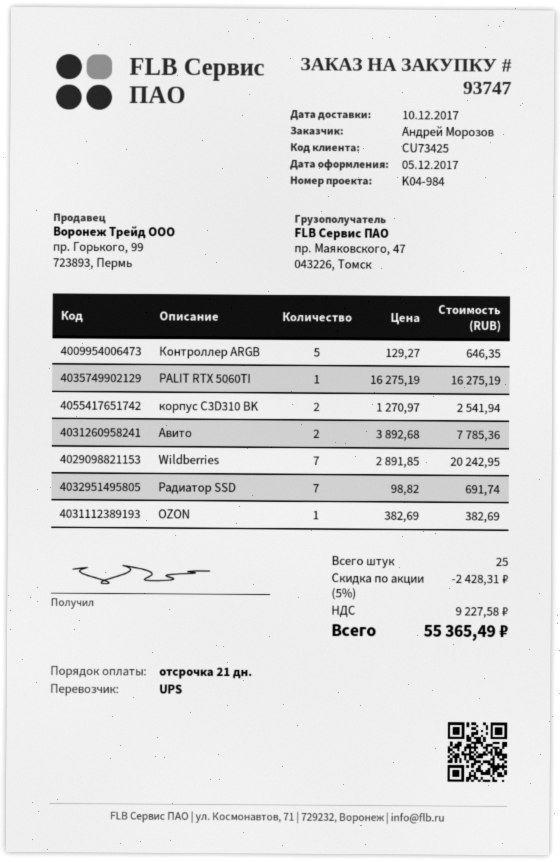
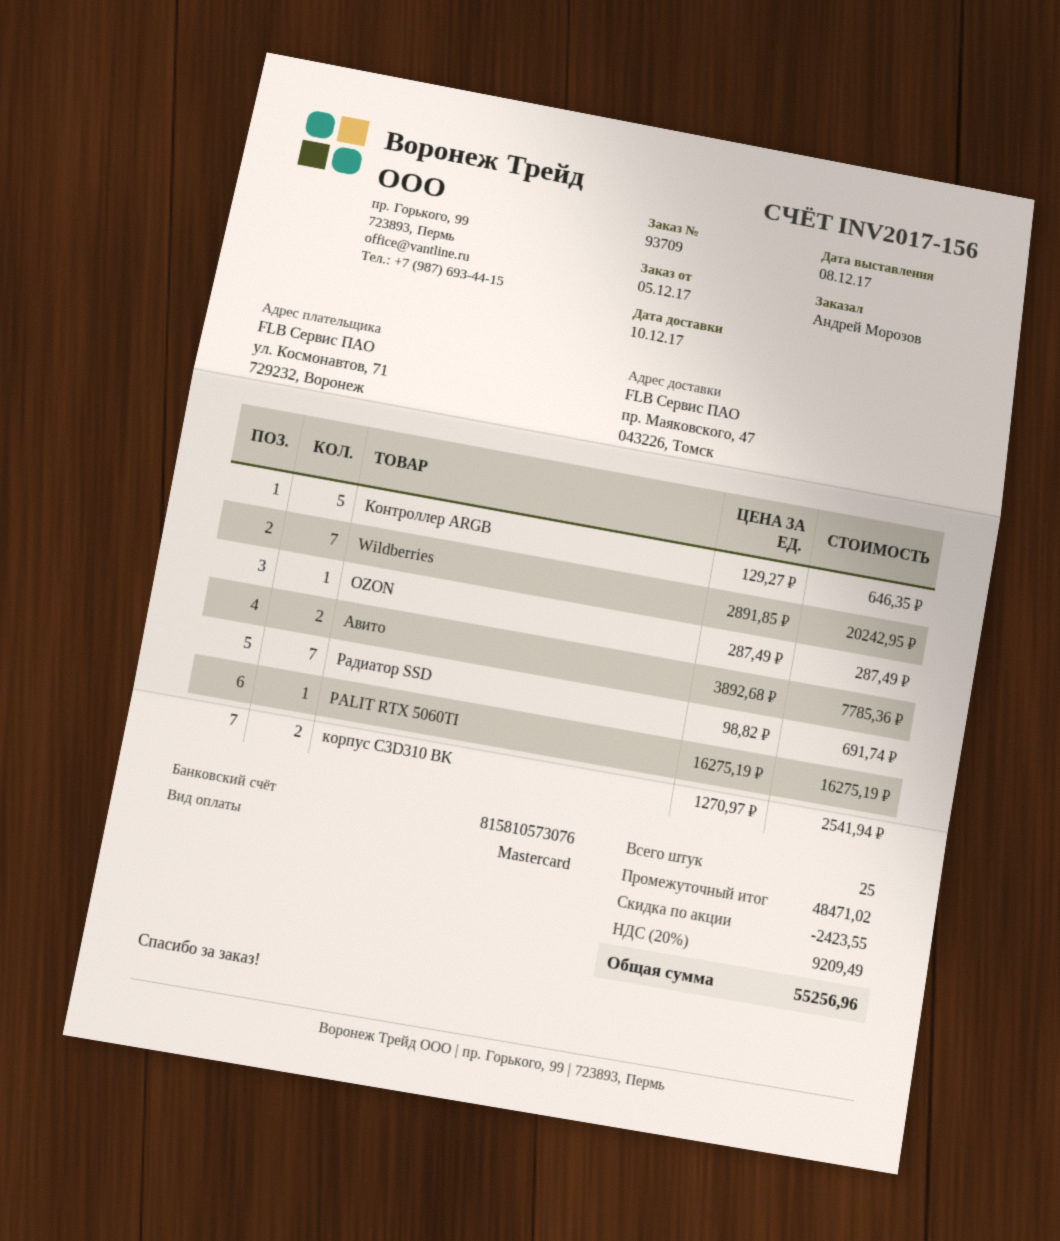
order number: 93747 -> 93709
OZON: 1 x 382.69 = 382.69 -> 1 x 287.49 = 287.49
discount: 2428.31 -> 2423.55
tax: 9227.58 -> 9209.49
total: 55365.49 -> 55256.96

